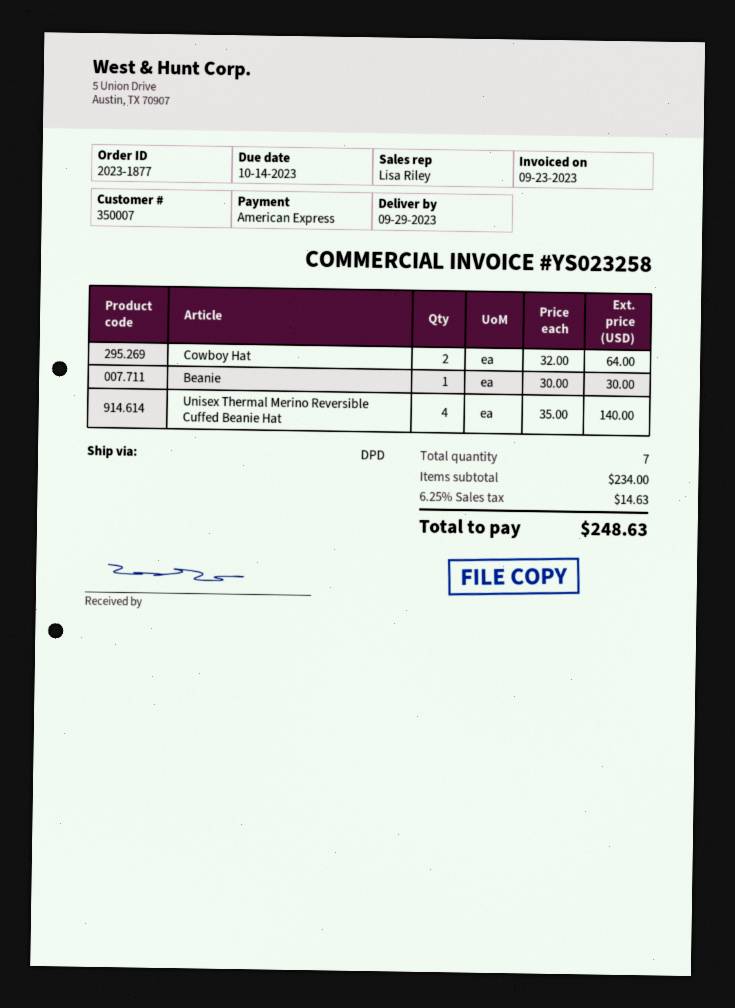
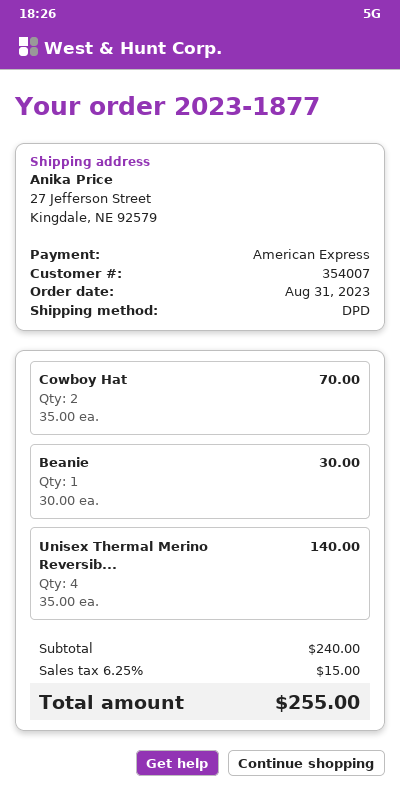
customer number: 350007 -> 354007
Cowboy Hat: 2 x 32.00 = 64.00 -> 2 x 35.00 = 70.00
subtotal: 234.00 -> 240.00
tax: 6.25% = 14.63 -> 6.25% = 15.00
total: 248.63 -> 255.00

